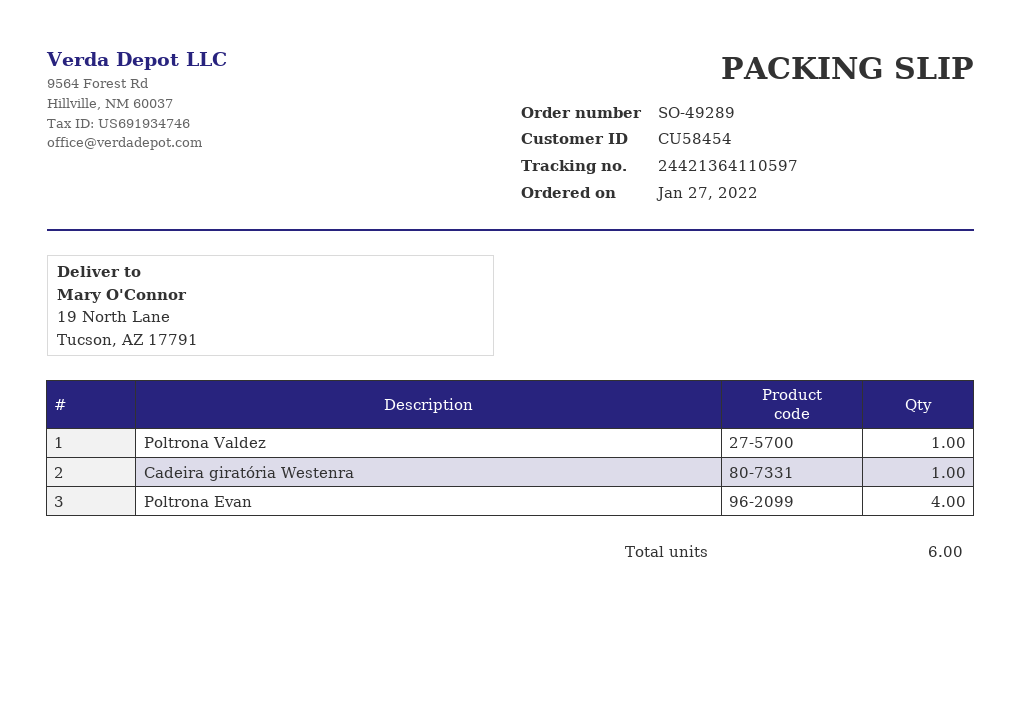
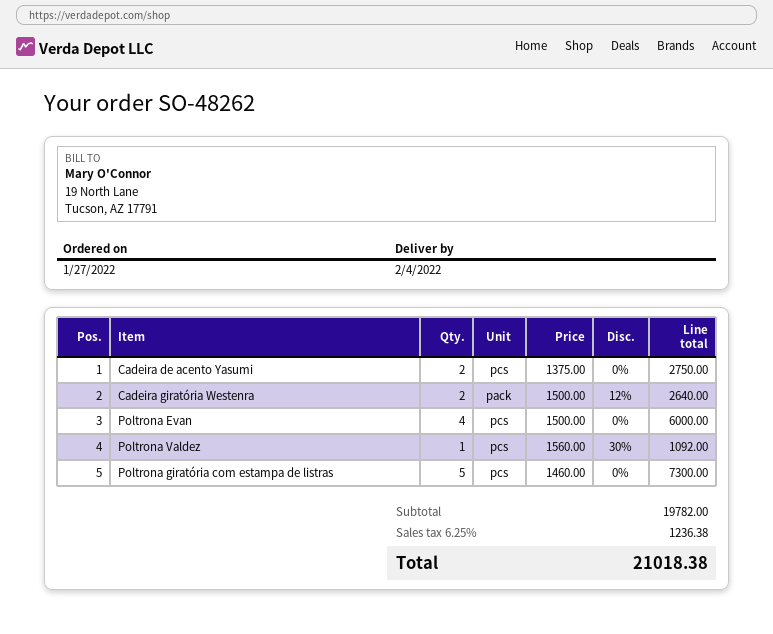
order number: SO-49289 -> SO-48262
Cadeira giratória Westenra: 1 -> 2
Cadeira de acento Yasumi: none -> 2
Poltrona giratória com estampa de listras: none -> 5

